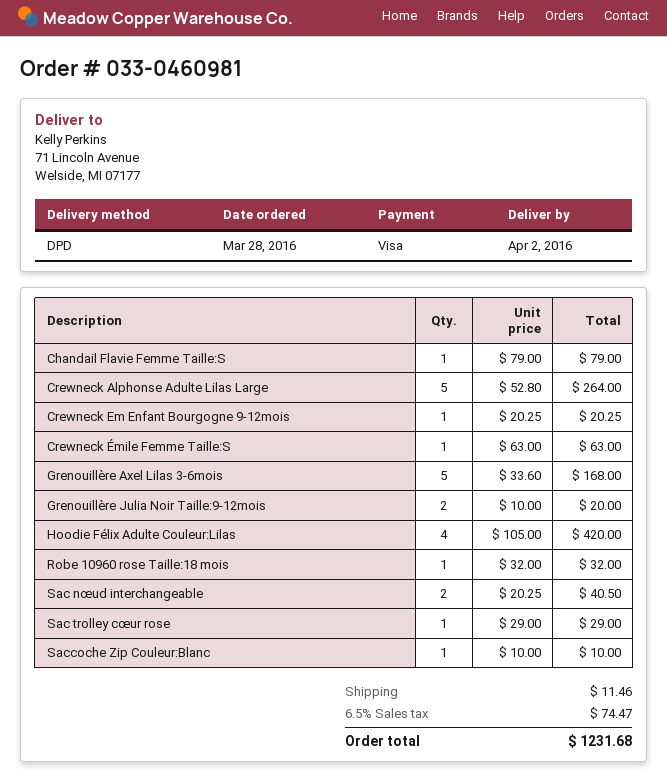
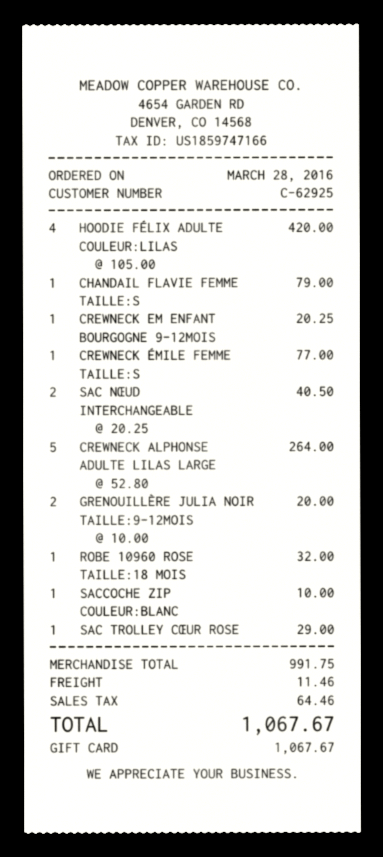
payment method: Visa -> gift card
Crewneck Émile Femme Taille:S: 1 x 63.00 = 63.00 -> 1 x 77.00 = 77.00
Grenouillère Axel Lilas 3-6mois: 5 x 33.60 = 168.00 -> none
tax: 74.47 -> 64.46
total: 1231.68 -> 1067.67

